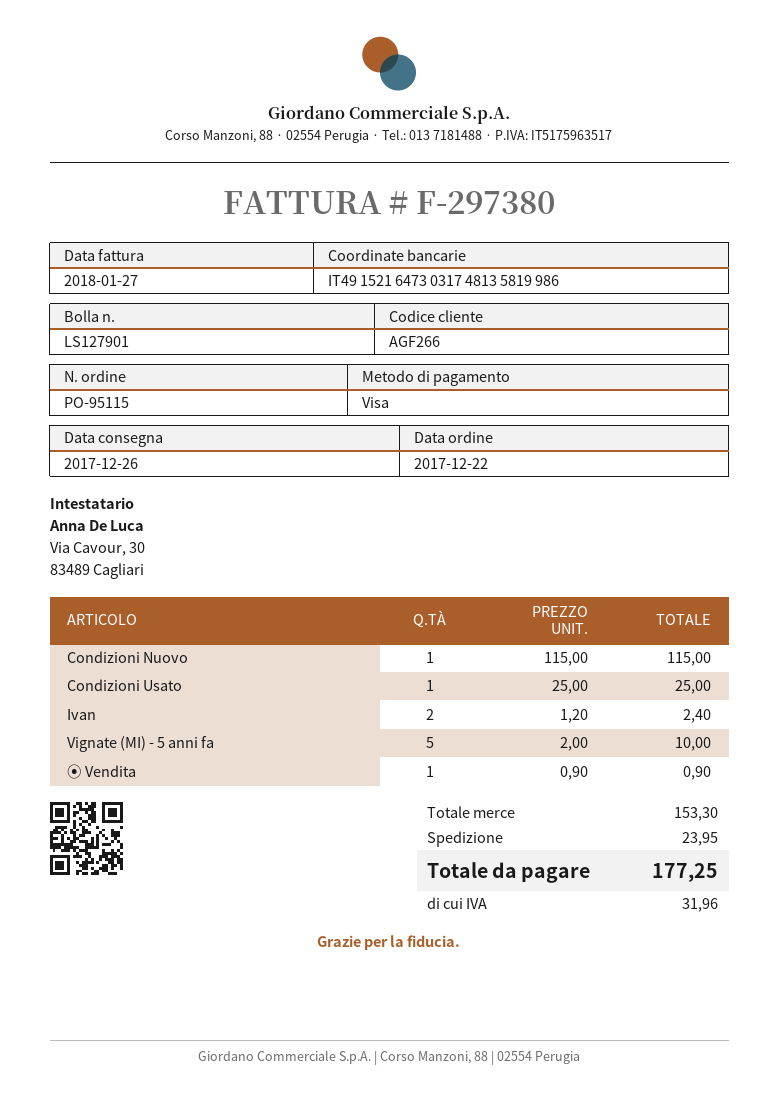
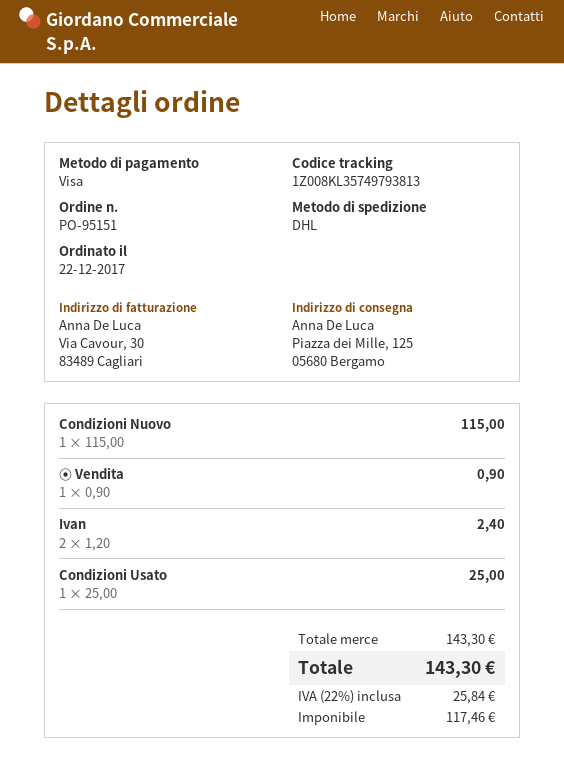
order number: PO-95115 -> PO-95151
Vignate (MI) - 5 anni fa: 5 x 2.00 = 10.00 -> none
subtotal: 153.30 -> 143.30
shipping: 23.95 -> none
tax: 31.96 -> 25.84
total: 177.25 -> 143.30

